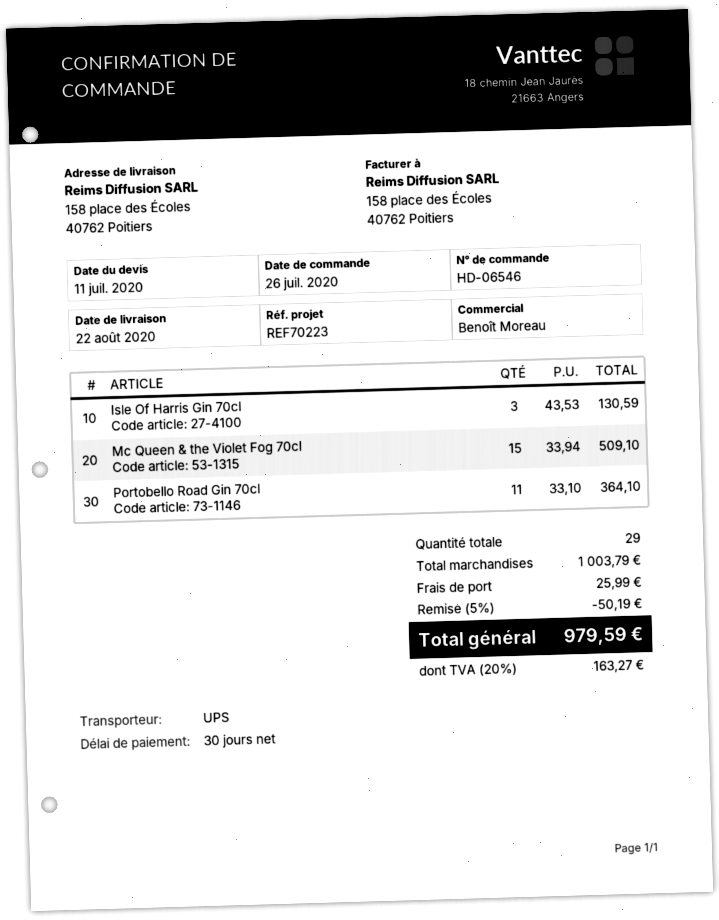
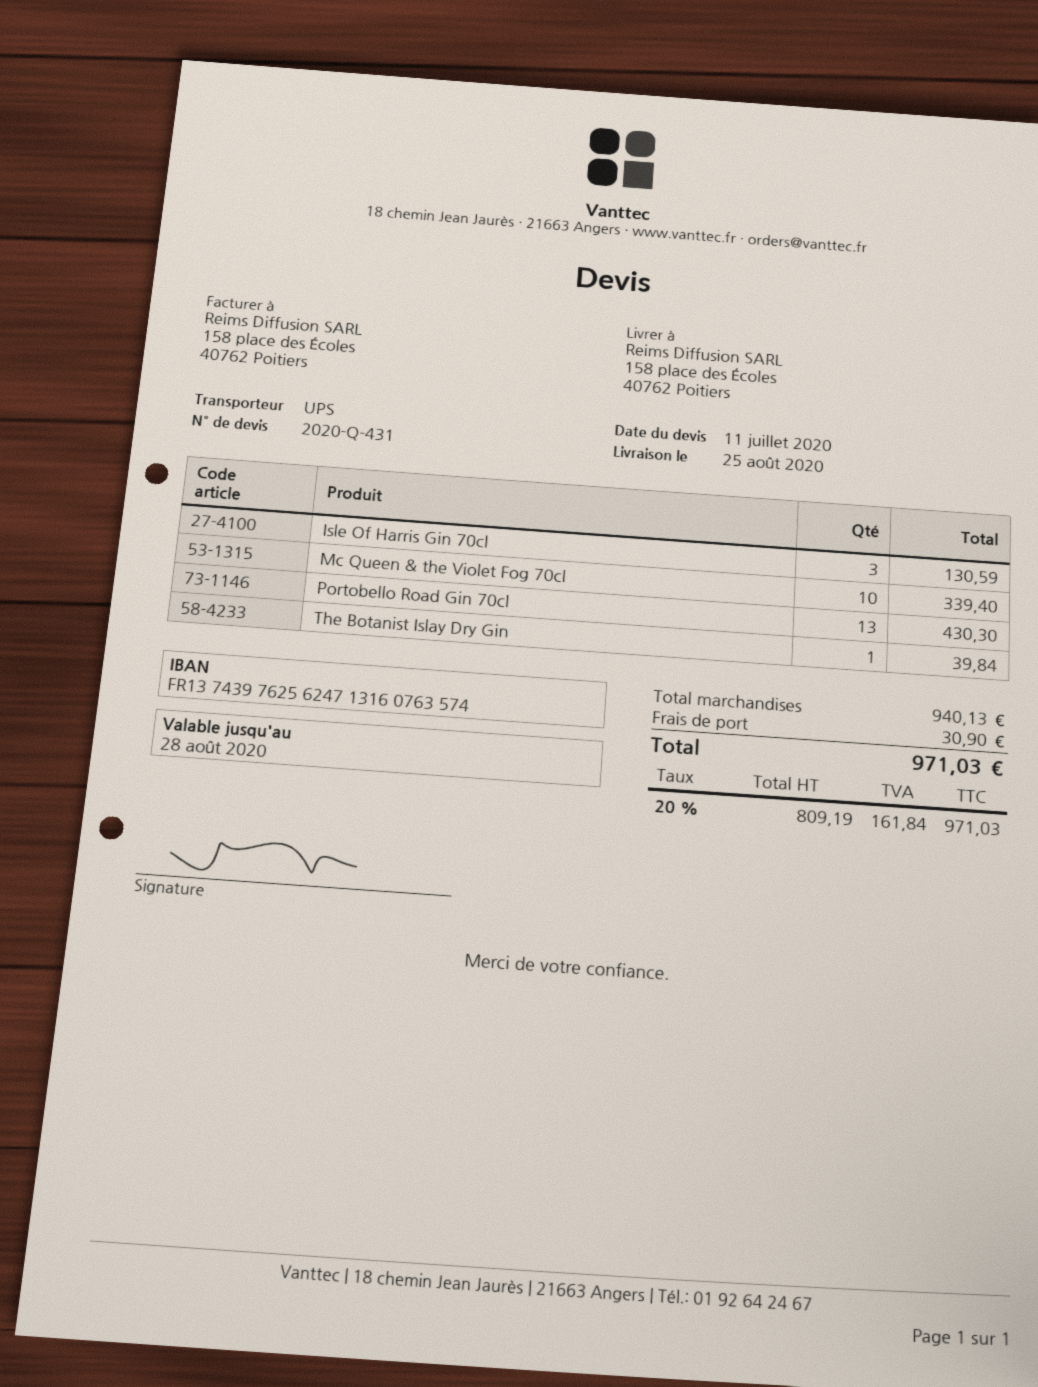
delivery date: 2020-08-22 -> 2020-08-25
Mc Queen & the Violet Fog 70cl: 15 for 509.10 -> 10 for 339.40
Portobello Road Gin 70cl: 11 for 364.10 -> 13 for 430.30
The Botanist Islay Dry Gin: none -> 1 for 39.84
subtotal: 1003.79 -> 940.13
discount: 5% = 50.19 -> none
shipping: 25.99 -> 30.90
tax: 20% = 163.27 -> 20% = 161.84
total: 979.59 -> 971.03

